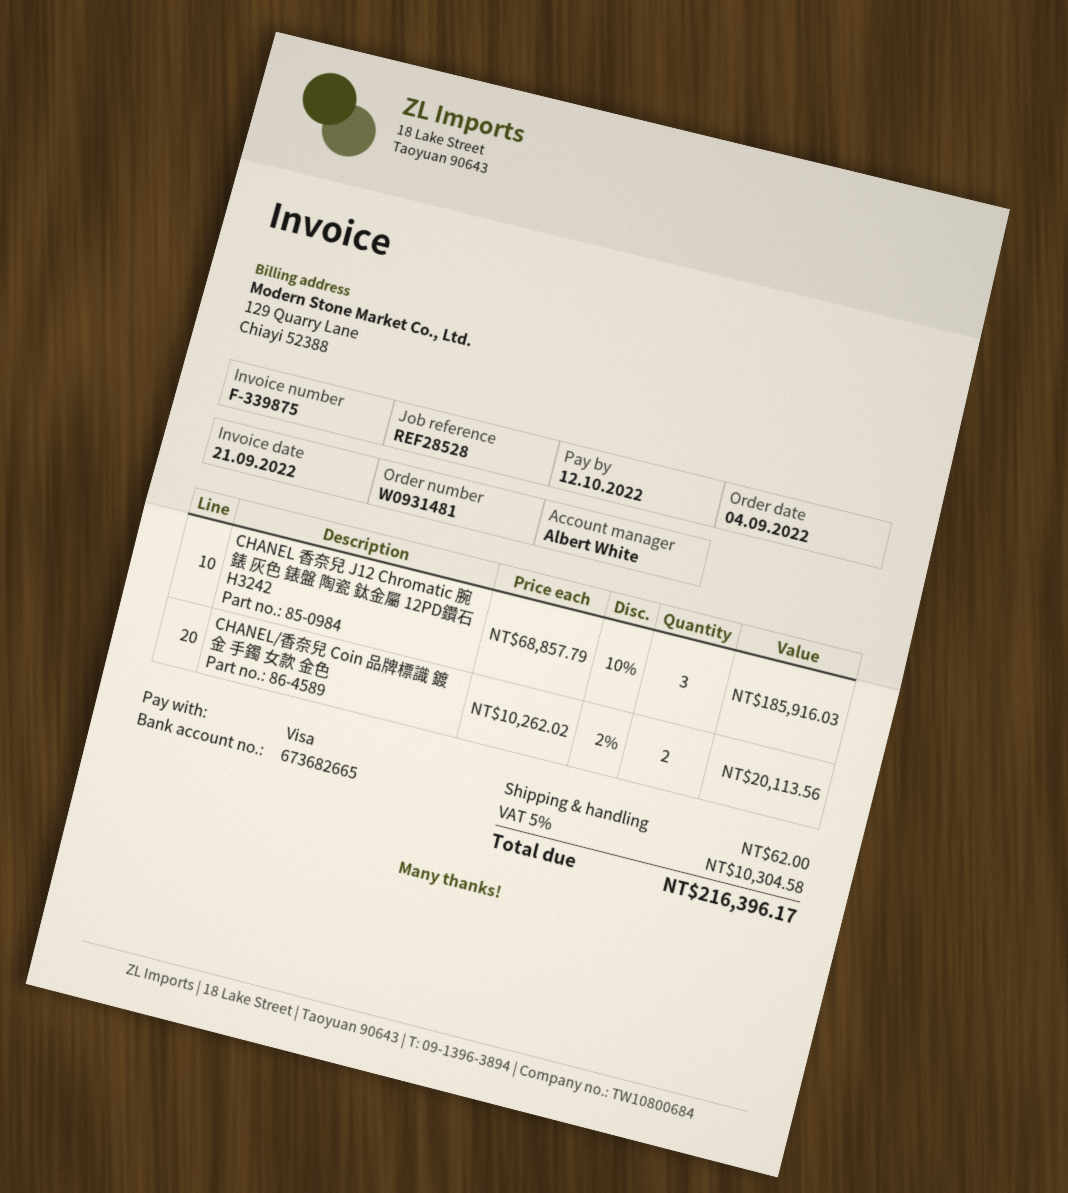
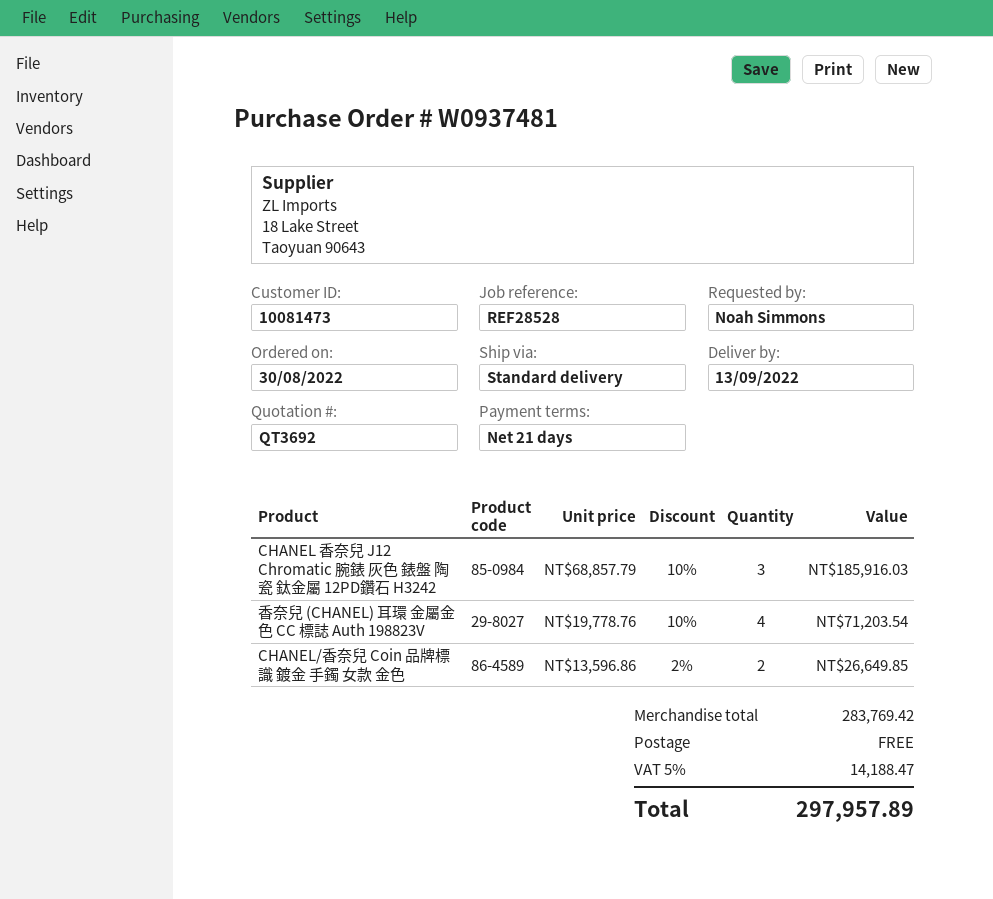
order number: W0931481 -> W0937481
order date: 2022-09-04 -> 2022-08-30
CHANEL/香奈兒 Coin 品牌標識 鍍金 手鐲 女款 金色: 2 x 10262.02 - 2% = 20113.56 -> 2 x 13596.86 - 2% = 26649.85
香奈兒 (CHANEL) 耳環 金屬金色 CC 標誌 Auth 198823V: none -> 4 x 19778.76 - 10% = 71203.54
shipping: 62.00 -> 0.00
tax: 5% = 10304.58 -> 5% = 14188.47
total: 216396.17 -> 297957.89

